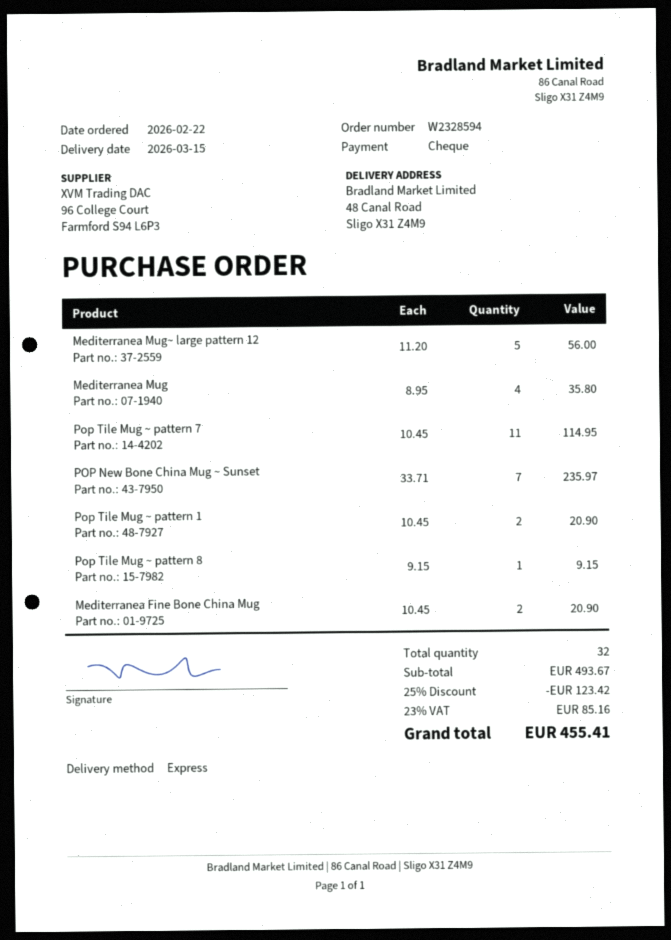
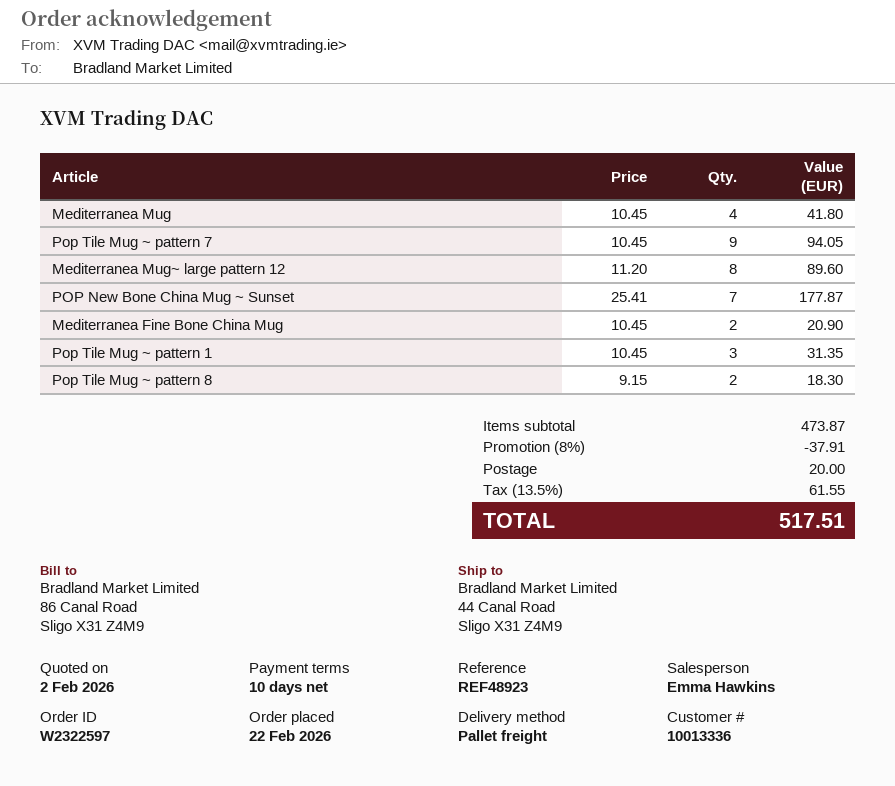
order number: W2328594 -> W2322597
shipping method: express -> pallet freight
ship to: 48 Canal Road, Sligo X31 Z4M9 -> 44 Canal Road, Sligo X31 Z4M9
Mediterranea Mug~ large pattern 12: 5 x 11.20 = 56.00 -> 8 x 11.20 = 89.60
Mediterranea Mug: 4 x 8.95 = 35.80 -> 4 x 10.45 = 41.80
Pop Tile Mug ~ pattern 7: 11 x 10.45 = 114.95 -> 9 x 10.45 = 94.05
POP New Bone China Mug ~ Sunset: 7 x 33.71 = 235.97 -> 7 x 25.41 = 177.87
Pop Tile Mug ~ pattern 1: 2 x 10.45 = 20.90 -> 3 x 10.45 = 31.35
Pop Tile Mug ~ pattern 8: 1 x 9.15 = 9.15 -> 2 x 9.15 = 18.30
subtotal: 493.67 -> 473.87
discount: 25% = 123.42 -> 8% = 37.91
shipping: none -> 20.00
tax: 23% = 85.16 -> 13.5% = 61.55
total: 455.41 -> 517.51

